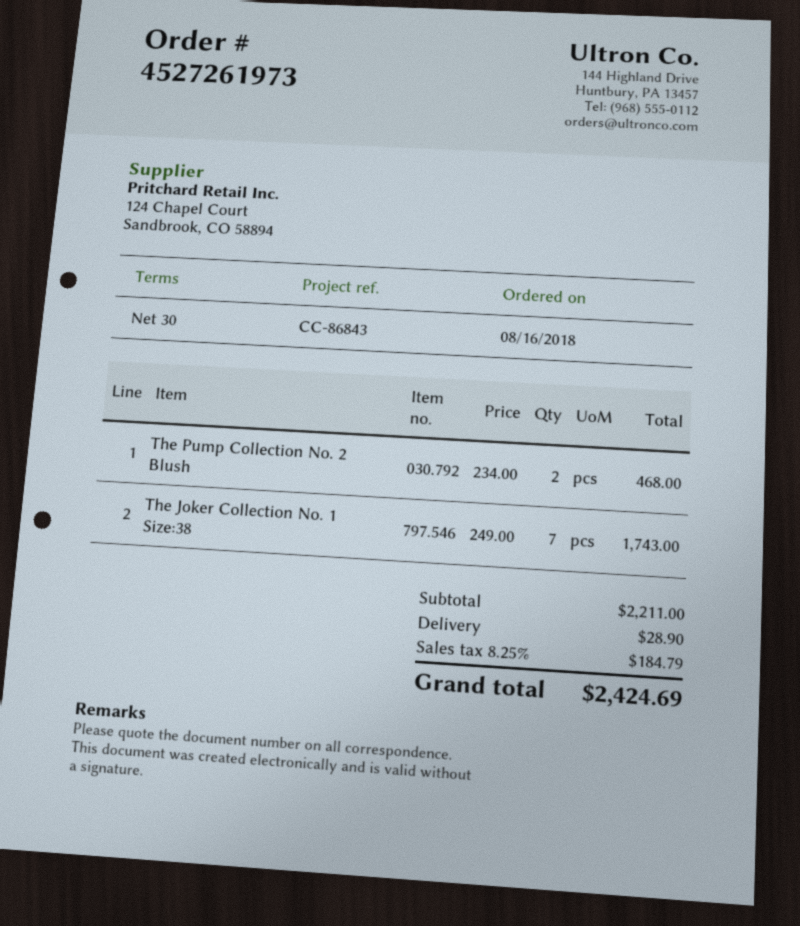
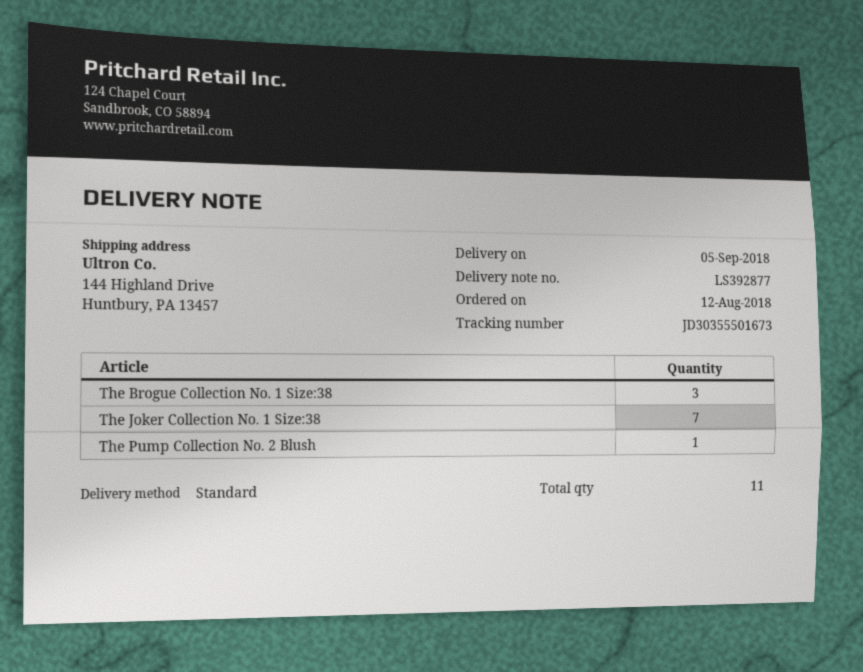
order date: 2018-08-16 -> 2018-08-12
The Pump Collection No. 2 Blush: 2 -> 1
The Brogue Collection No. 1 Size:38: none -> 3

